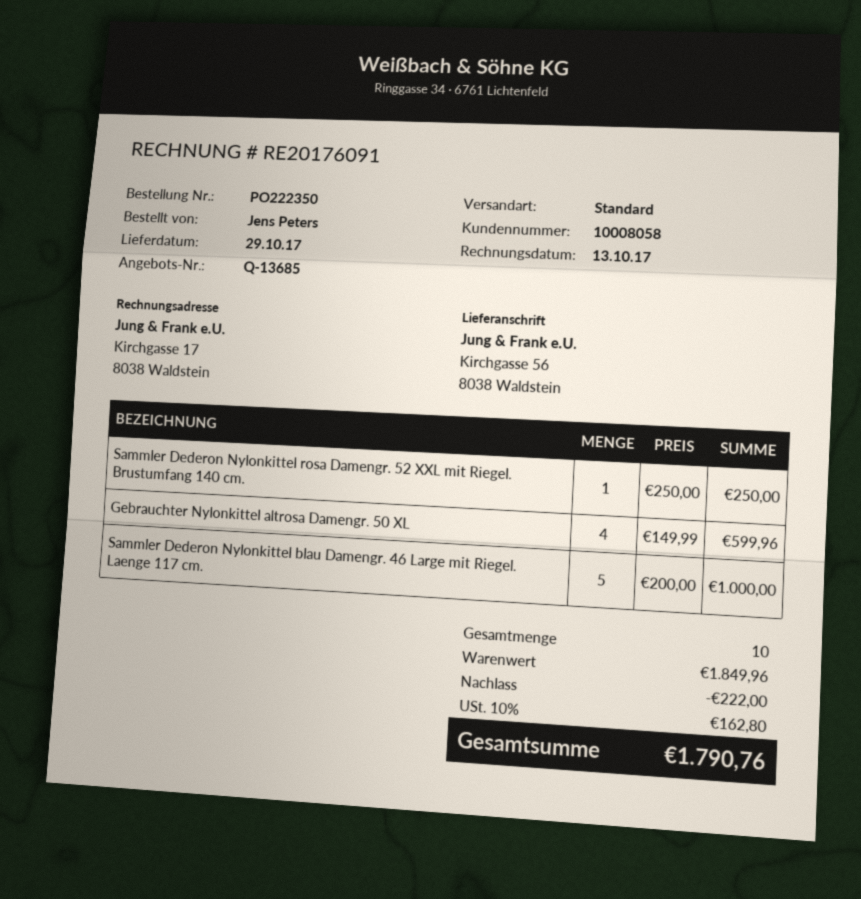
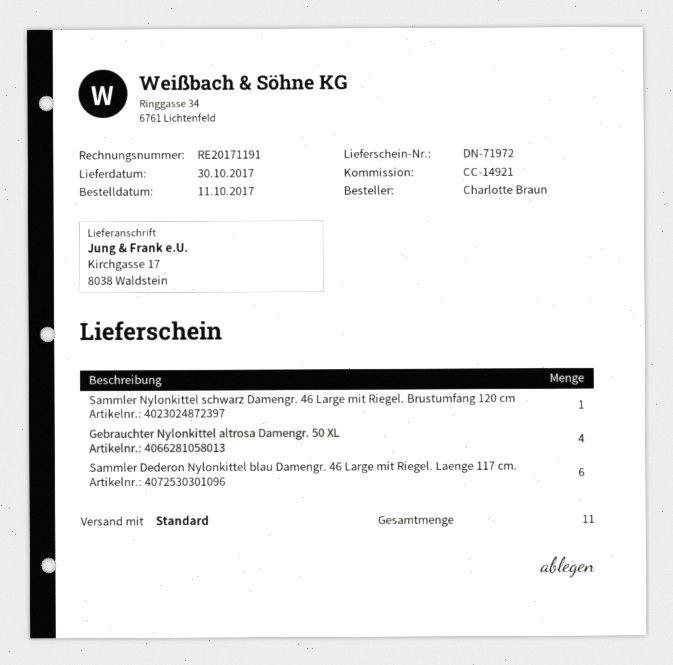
delivery date: 2017-10-29 -> 2017-10-30
invoice number: RE20176091 -> RE20171191
ordered by: Jens Peters -> Charlotte Braun
ship to: Kirchgasse 56, 8038 Waldstein -> Kirchgasse 17, 8038 Waldstein
Sammler Dederon Nylonkittel rosa Damengr. 52 XXL mit Riegel. Brustumfang 140 cm.: 1 -> none
Sammler Dederon Nylonkittel blau Damengr. 46 Large mit Riegel. Laenge 117 cm.: 5 -> 6
Sammler Nylonkittel schwarz Damengr. 46 Large mit Riegel. Brustumfang 120 cm: none -> 1
total quantity: 10 -> 11

